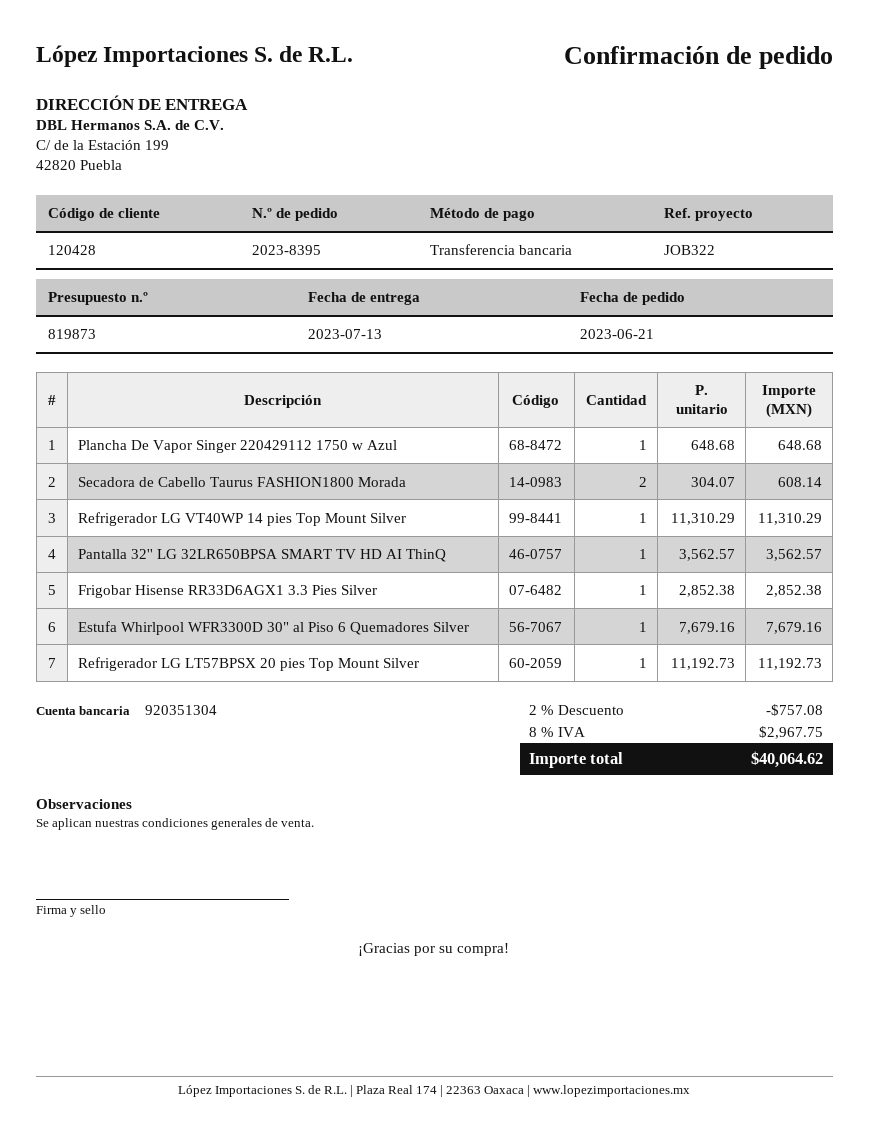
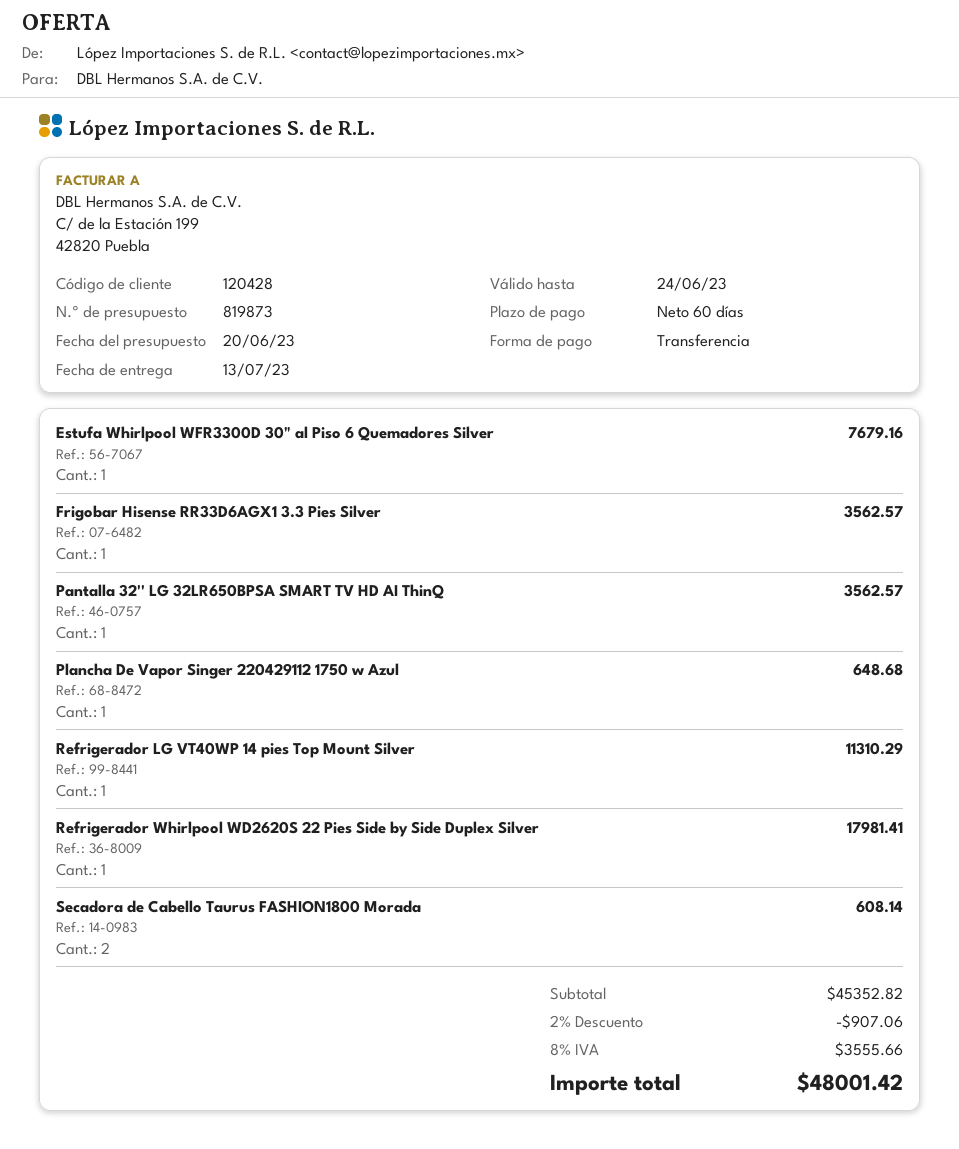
Frigobar Hisense RR33D6AGX1 3.3 Pies Silver: 1 for 2852.38 -> 1 for 3562.57
Refrigerador LG LT57BPSX 20 pies Top Mount Silver: 1 for 11192.73 -> none
Refrigerador Whirlpool WD2620S 22 Pies Side by Side Duplex Silver: none -> 1 for 17981.41
discount: 2% = 757.08 -> 2% = 907.06
tax: 8% = 2967.75 -> 8% = 3555.66
total: 40064.62 -> 48001.42

